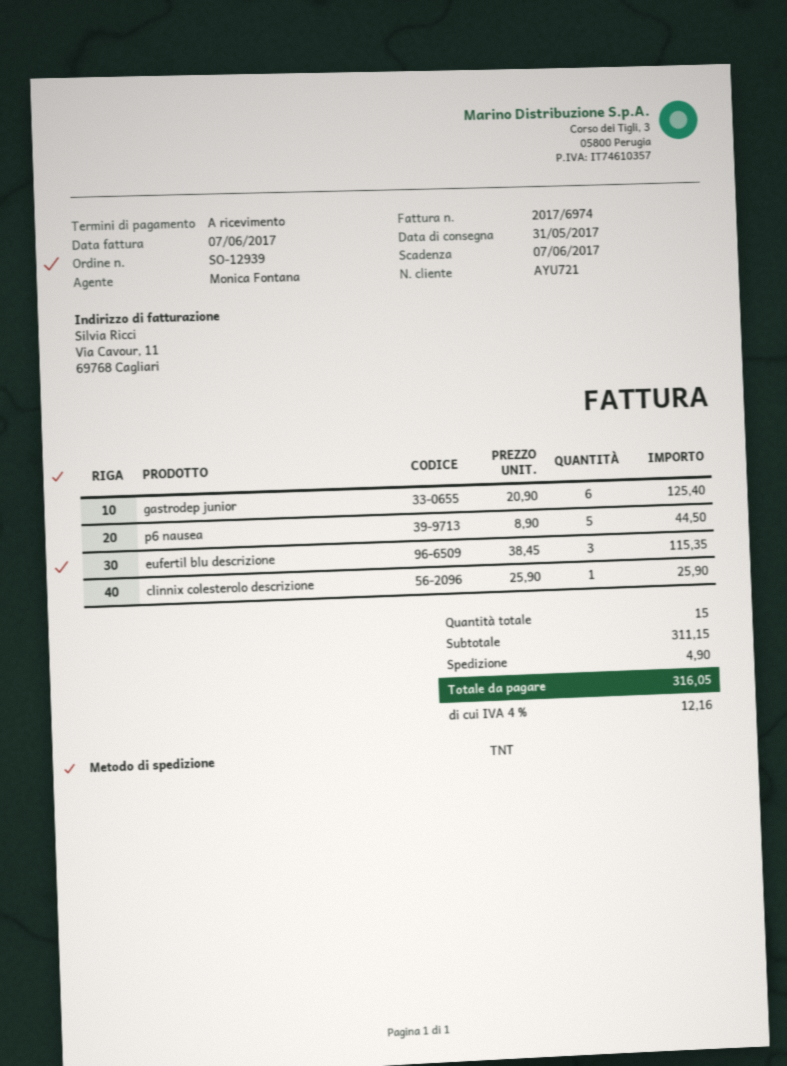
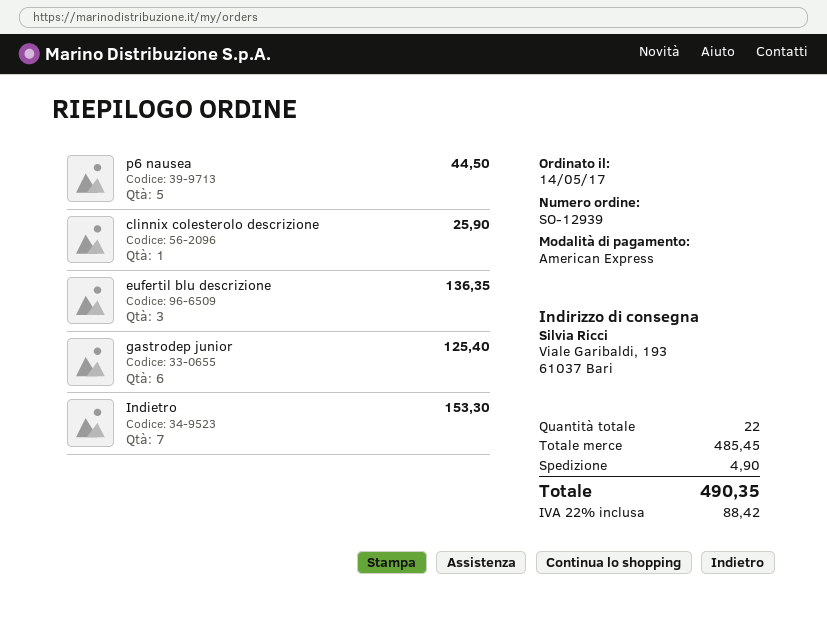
eufertil blu descrizione: 3 for 115.35 -> 3 for 136.35
Indietro: none -> 7 for 153.30
total quantity: 15 -> 22
subtotal: 311.15 -> 485.45
tax: 4% = 12.16 -> 22% = 88.42
total: 316.05 -> 490.35

